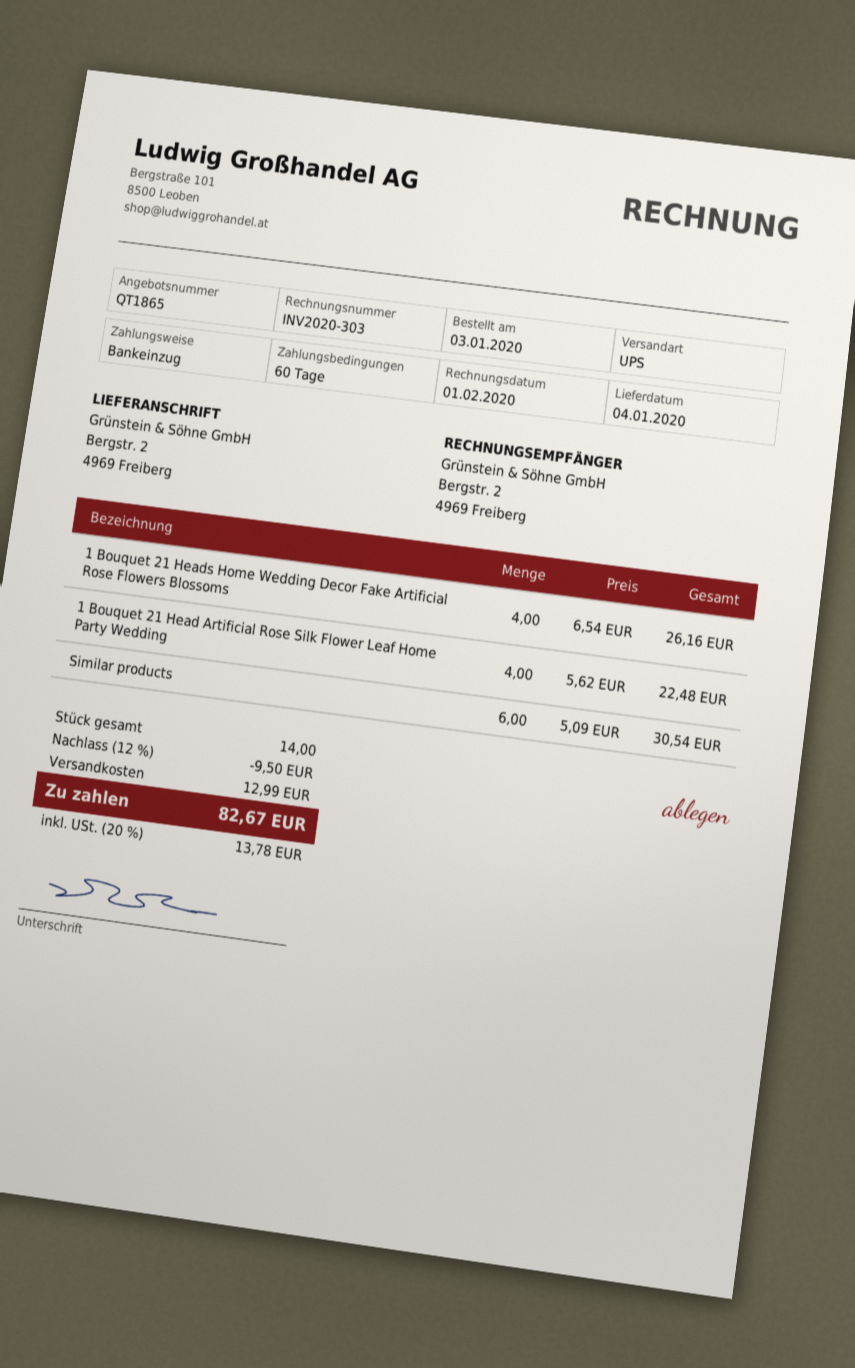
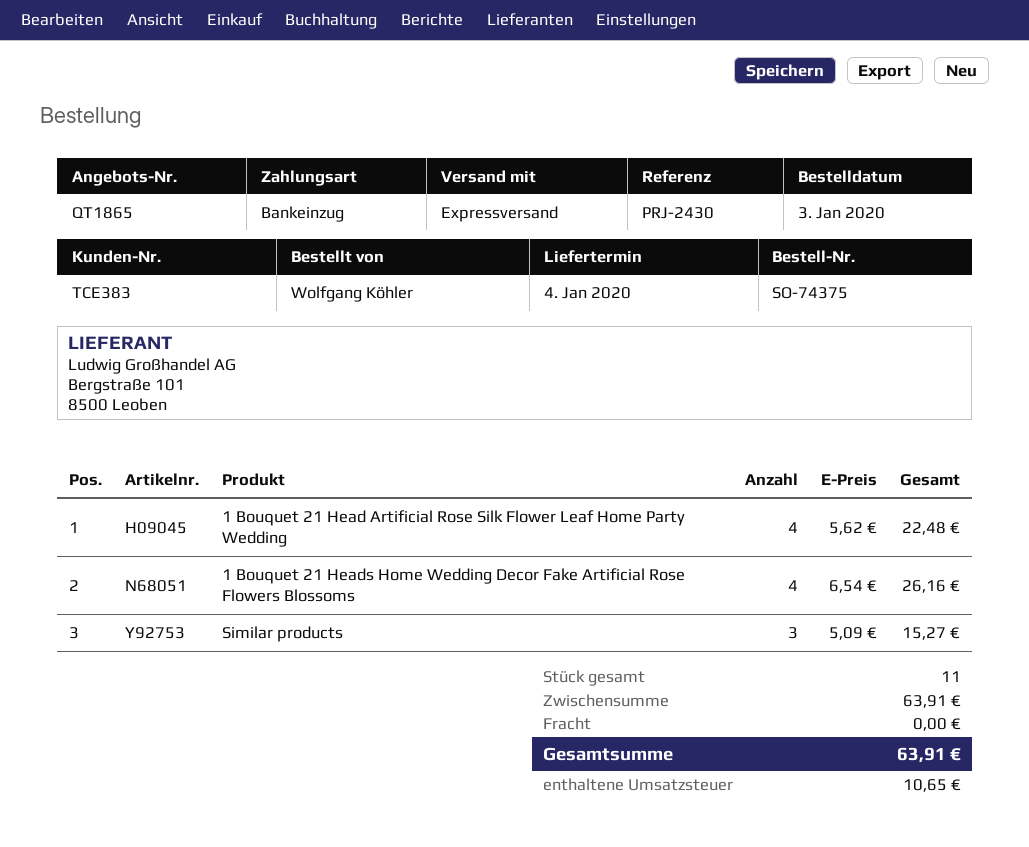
shipping method: UPS -> express
Similar products: 6 x 5.09 = 30.54 -> 3 x 5.09 = 15.27
total quantity: 14 -> 11
discount: 12% = 9.50 -> none
shipping: 12.99 -> 0.00
tax: 13.78 -> 10.65
total: 82.67 -> 63.91

